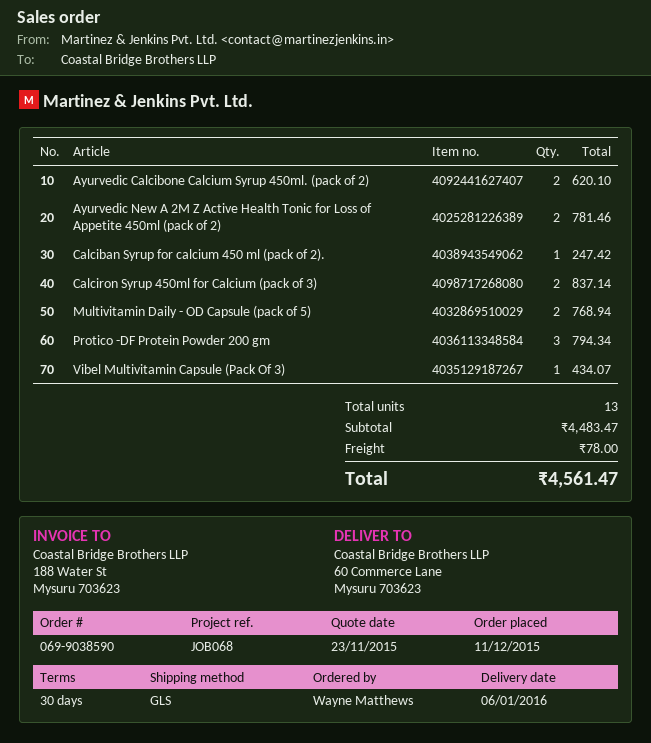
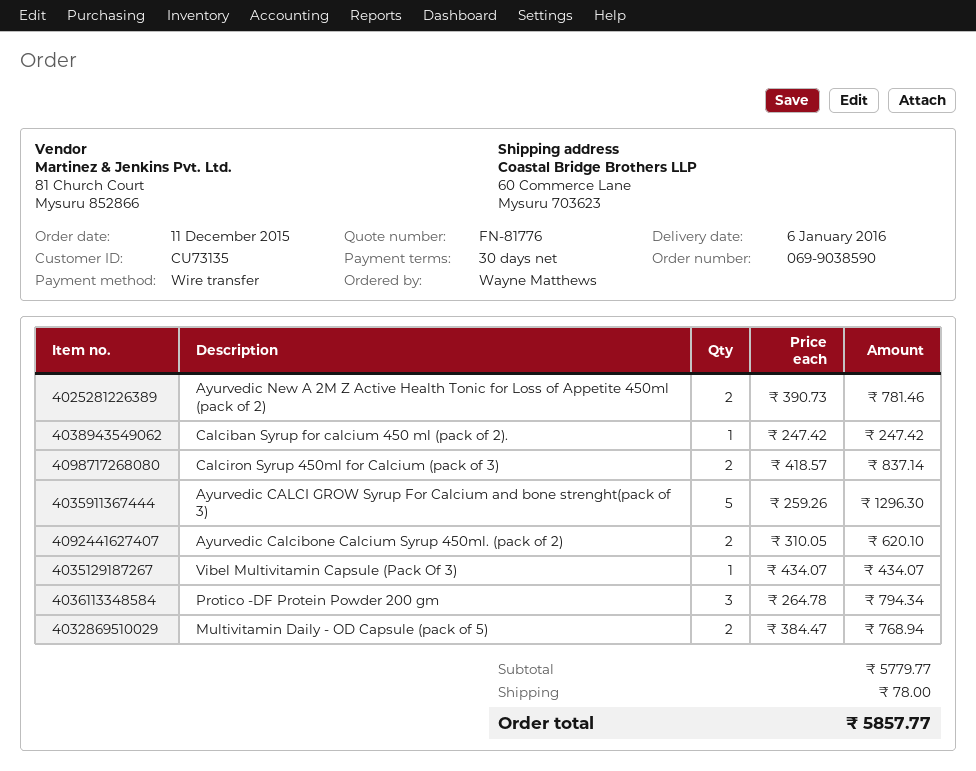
Ayurvedic CALCI GROW Syrup For Calcium and bone strenght(pack of 3): none -> 5 for 1296.30
subtotal: 4483.47 -> 5779.77
total: 4561.47 -> 5857.77

